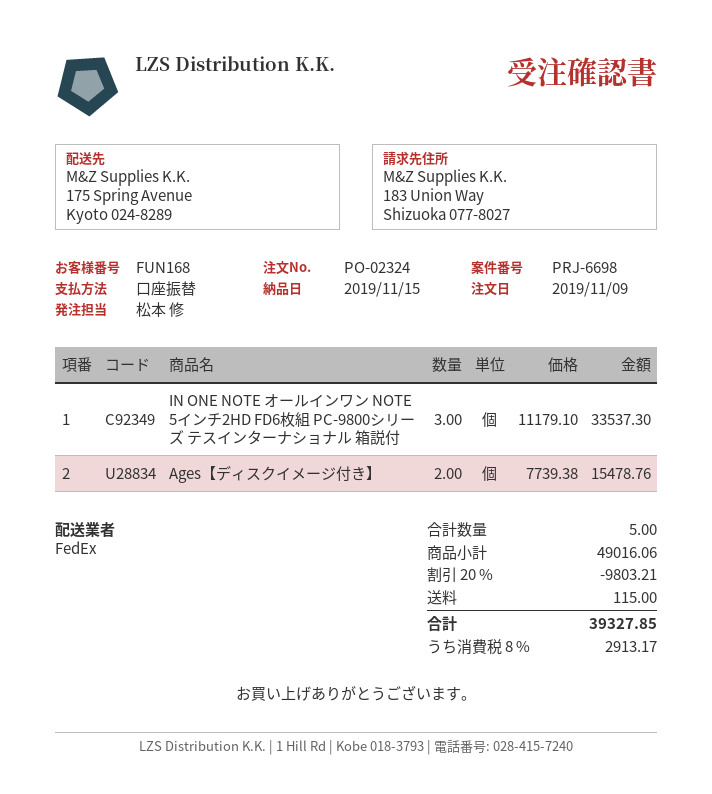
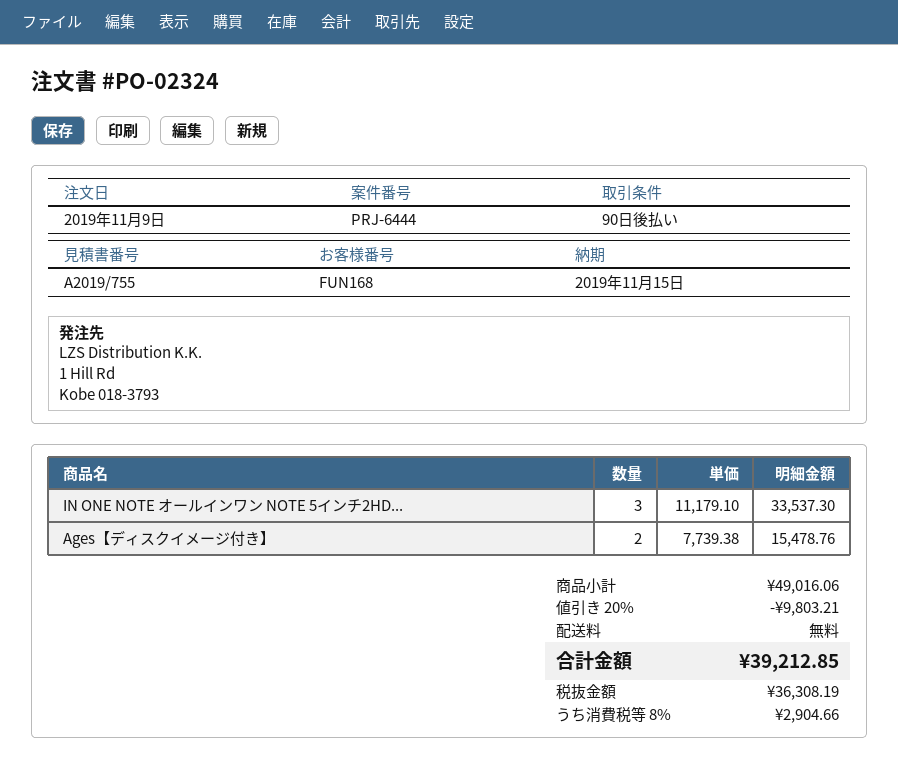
reference: PRJ-6698 -> PRJ-6444
shipping: 115.00 -> 0.00
tax: 8% = 2913.17 -> 8% = 2904.66
total: 39327.85 -> 39212.85

